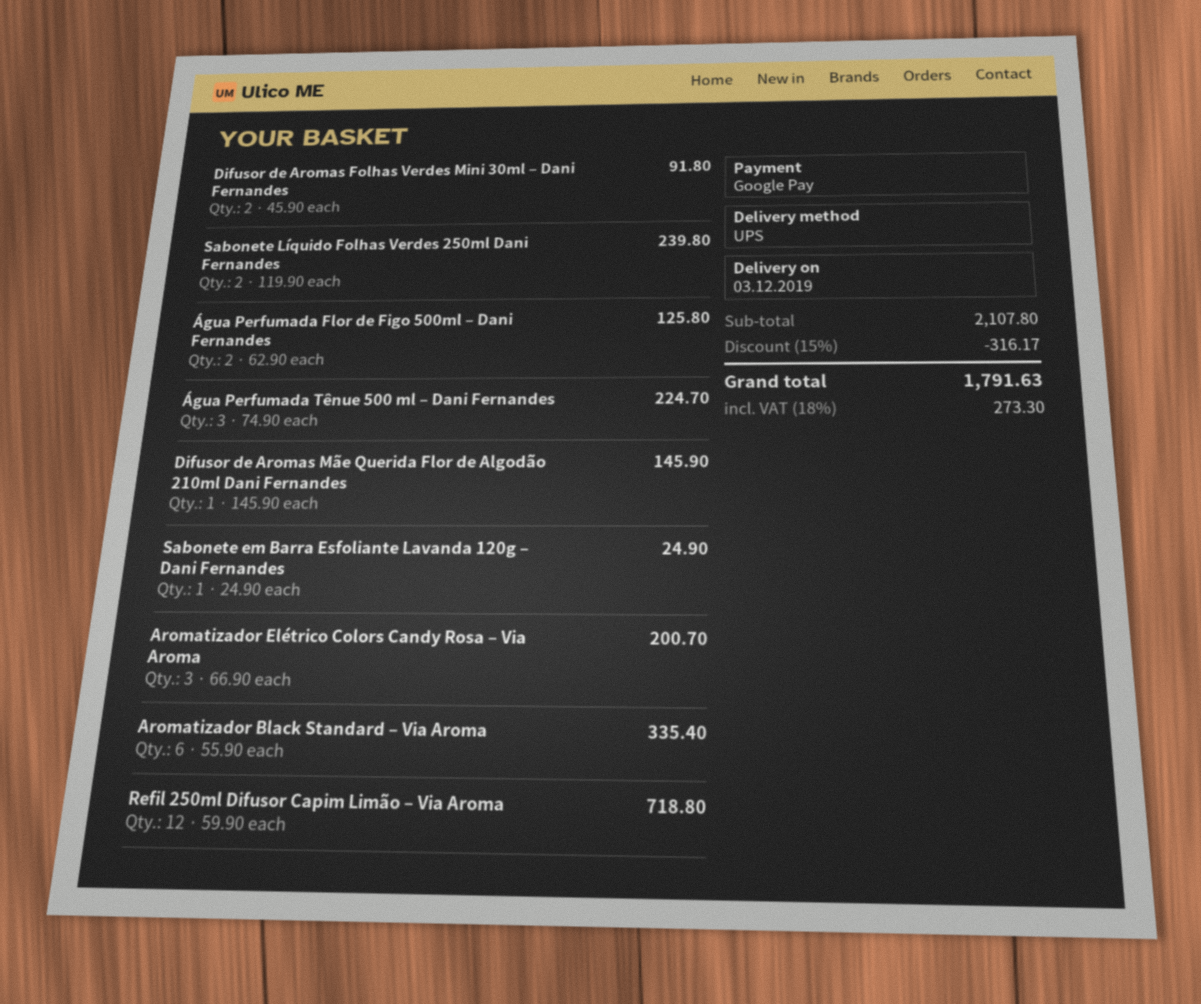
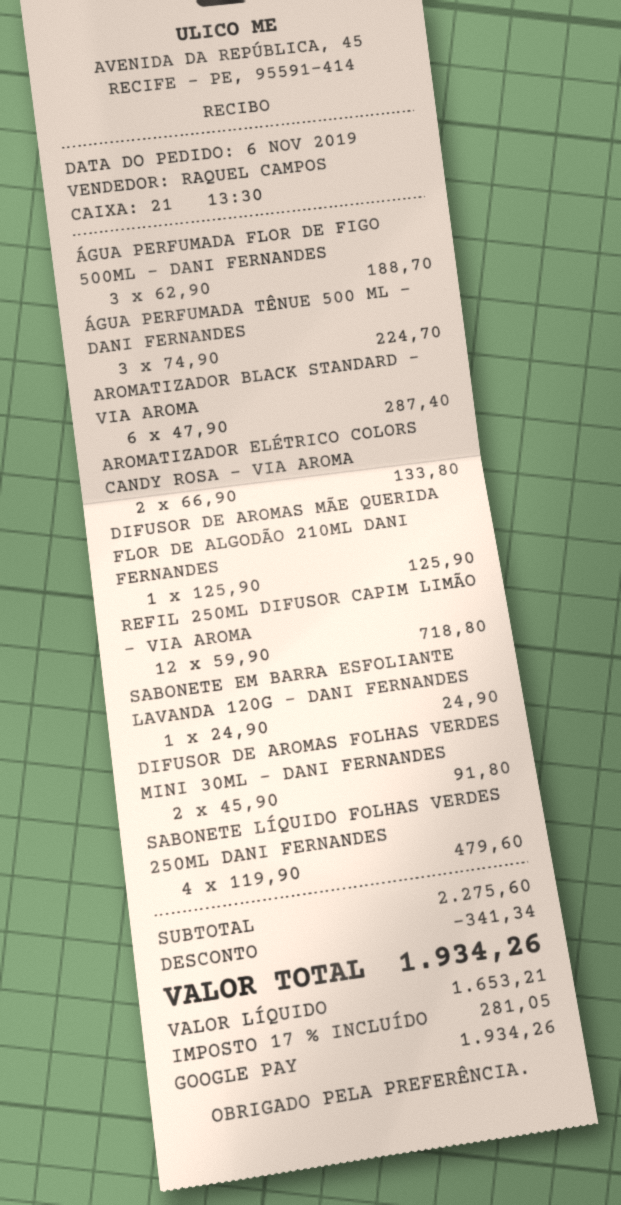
Sabonete Líquido Folhas Verdes 250ml Dani Fernandes: 2 x 119.90 = 239.80 -> 4 x 119.90 = 479.60
Água Perfumada Flor de Figo 500ml – Dani Fernandes: 2 x 62.90 = 125.80 -> 3 x 62.90 = 188.70
Difusor de Aromas Mãe Querida Flor de Algodão 210ml Dani Fernandes: 1 x 145.90 = 145.90 -> 1 x 125.90 = 125.90
Aromatizador Elétrico Colors Candy Rosa – Via Aroma: 3 x 66.90 = 200.70 -> 2 x 66.90 = 133.80
Aromatizador Black Standard – Via Aroma: 6 x 55.90 = 335.40 -> 6 x 47.90 = 287.40
subtotal: 2107.80 -> 2275.60
discount: 316.17 -> 341.34
tax: 18% = 273.30 -> 17% = 281.05
total: 1791.63 -> 1934.26

